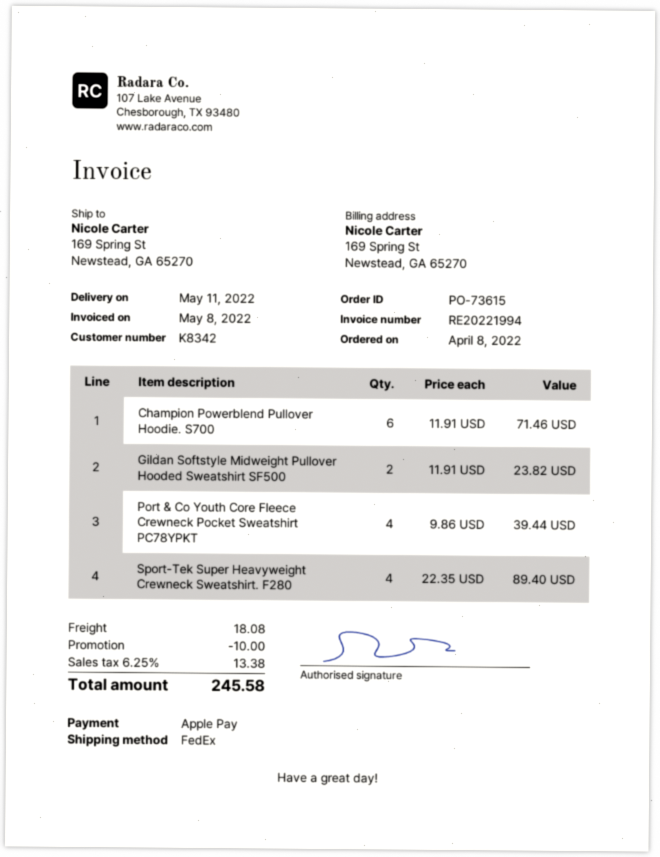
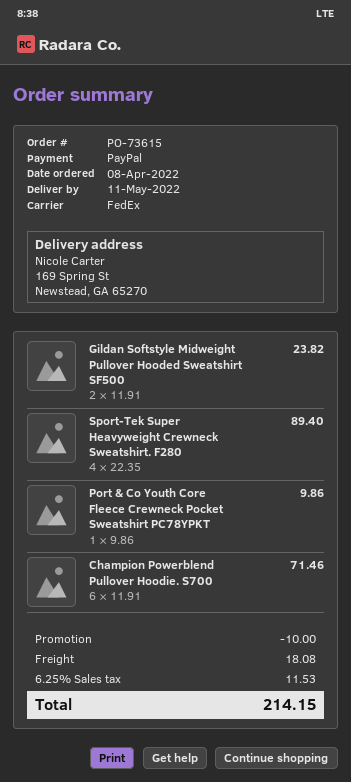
payment method: Apple Pay -> PayPal
Port & Co Youth Core Fleece Crewneck Pocket Sweatshirt PC78YPKT: 4 x 9.86 = 39.44 -> 1 x 9.86 = 9.86
tax: 6.25% = 13.38 -> 6.25% = 11.53
total: 245.58 -> 214.15

